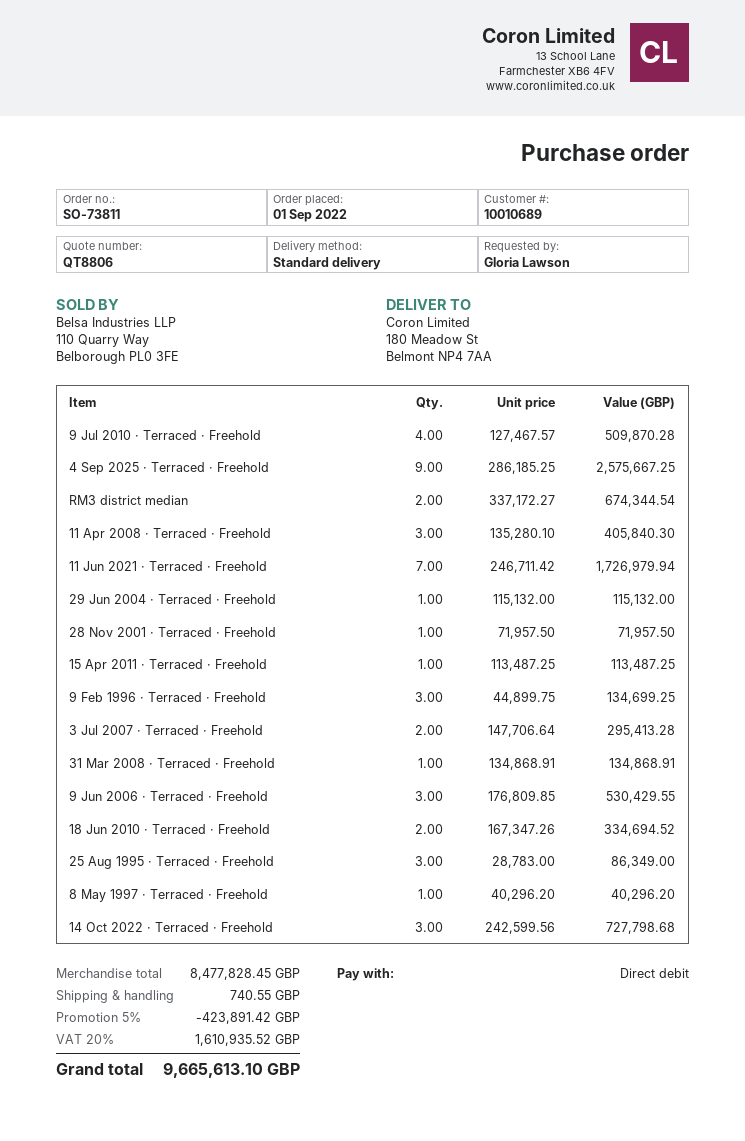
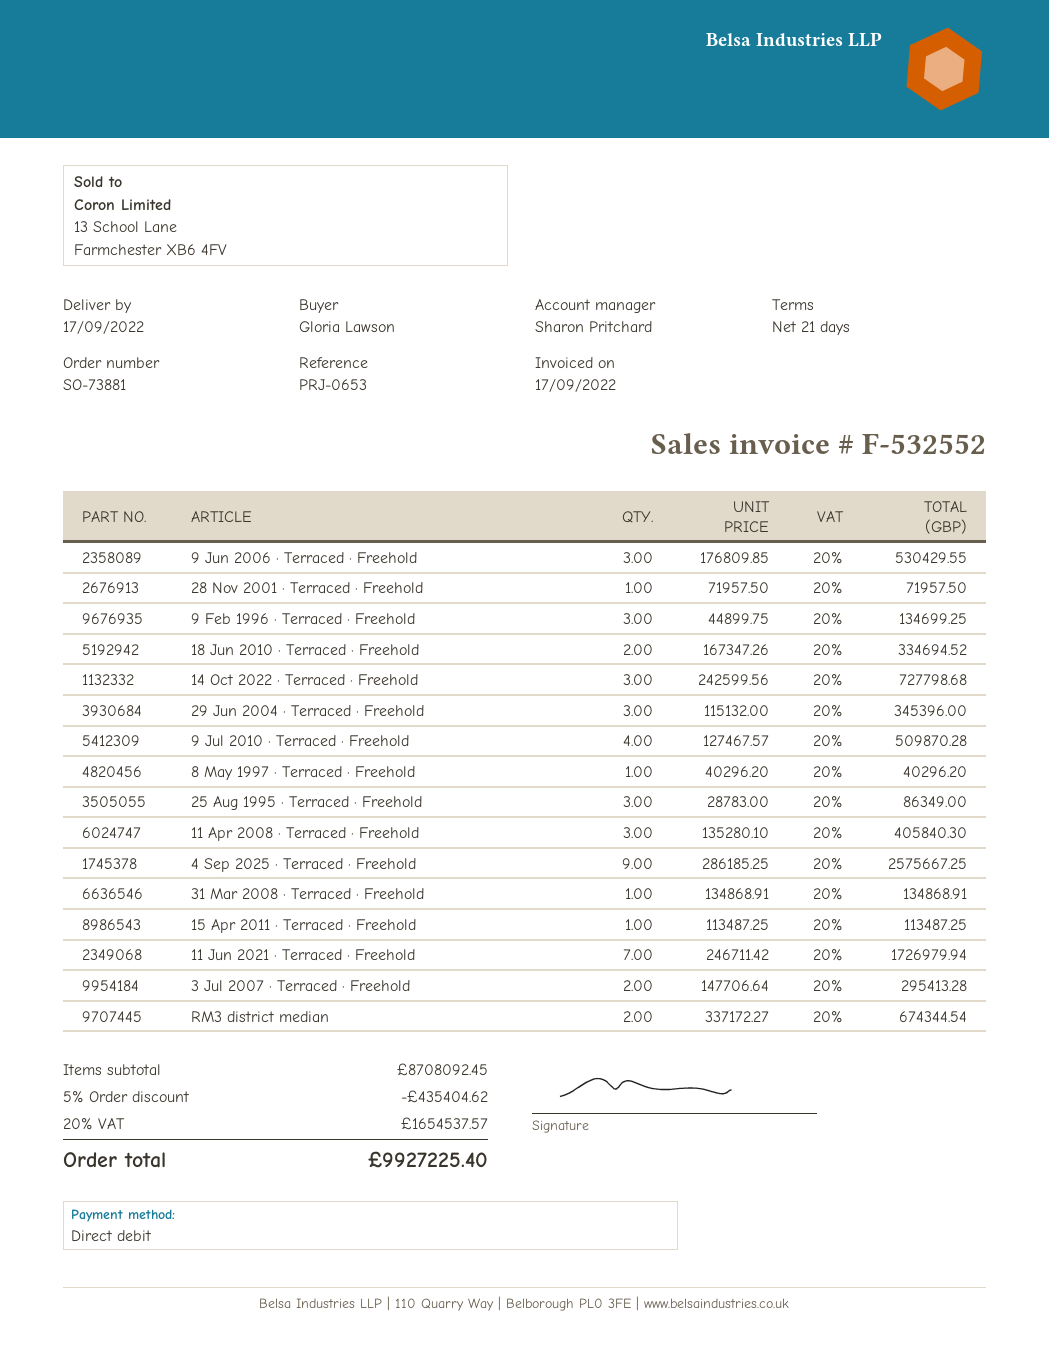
order number: SO-73811 -> SO-73881
29 Jun 2004 · Terraced · Freehold: 1 x 115132.00 = 115132.00 -> 3 x 115132.00 = 345396.00
subtotal: 8477828.45 -> 8708092.45
discount: 5% = 423891.42 -> 5% = 435404.62
shipping: 740.55 -> none
tax: 20% = 1610935.52 -> 20% = 1654537.57
total: 9665613.10 -> 9927225.40

